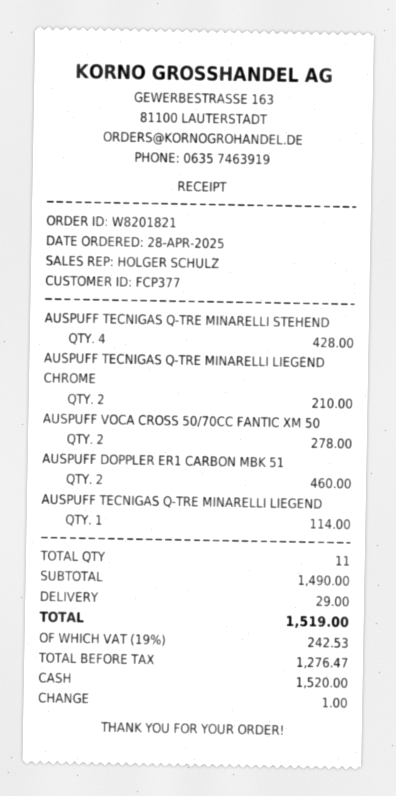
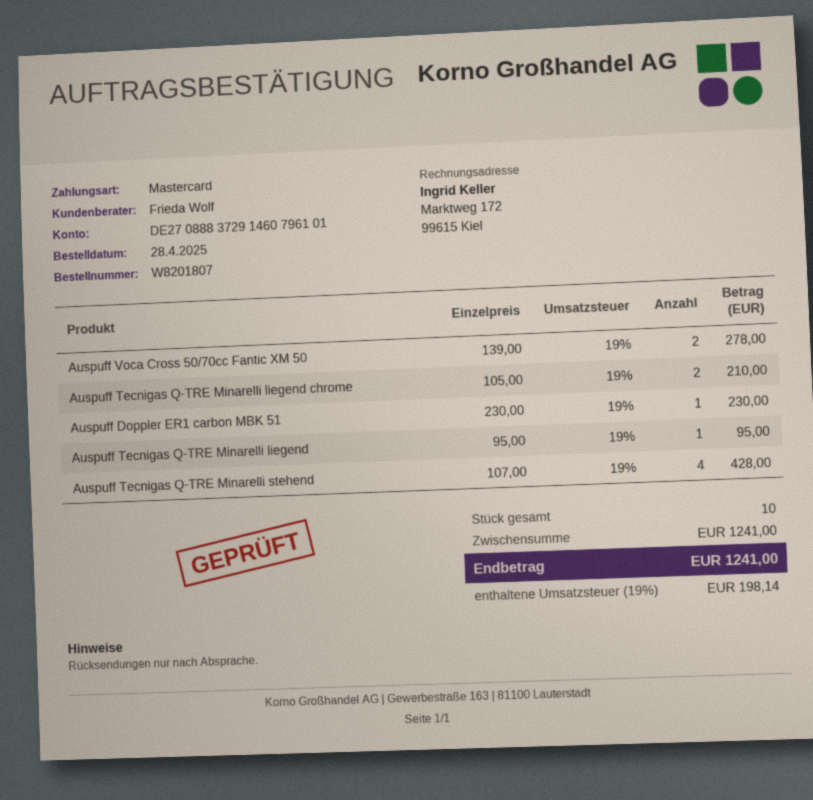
order number: W8201821 -> W8201807
sales rep: HOLGER SCHULZ -> Frieda Wolf
payment method: cash -> Mastercard
AUSPUFF DOPPLER ER1 CARBON MBK 51: 2 for 460.00 -> 1 for 230.00
AUSPUFF TECNIGAS Q-TRE MINARELLI LIEGEND: 1 for 114.00 -> 1 for 95.00
total quantity: 11 -> 10
subtotal: 1490.00 -> 1241.00
shipping: 29.00 -> none
tax: 19% = 242.53 -> 19% = 198.14
total: 1519.00 -> 1241.00

